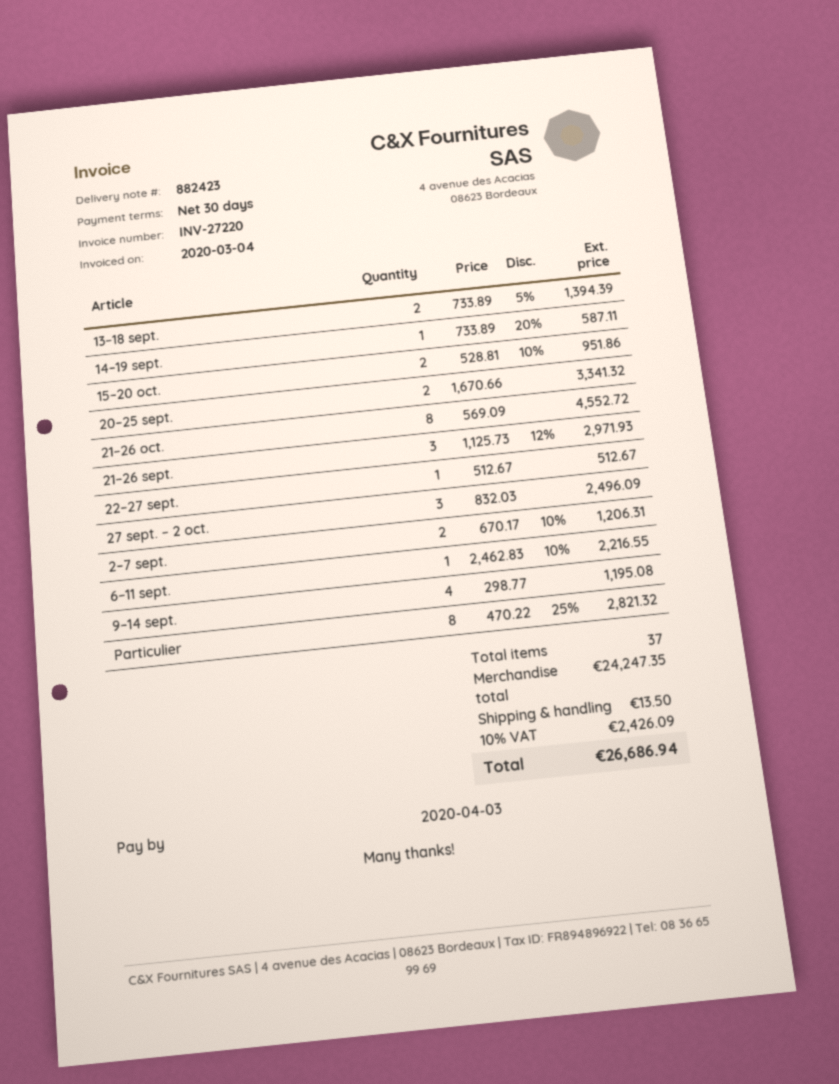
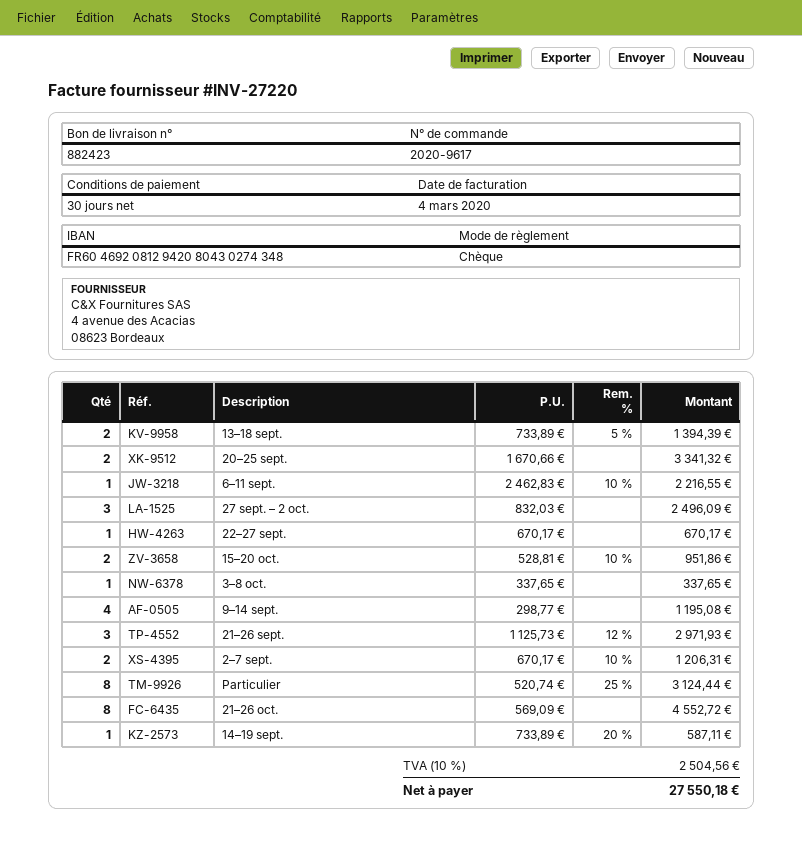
22–27 sept.: 1 x 512.67 = 512.67 -> 1 x 670.17 = 670.17
Particulier: 8 x 470.22 - 25% = 2821.32 -> 8 x 520.74 - 25% = 3124.44
3–8 oct.: none -> 1 x 337.65 = 337.65
shipping: 13.50 -> none
tax: 10% = 2426.09 -> 10% = 2504.56
total: 26686.94 -> 27550.18

